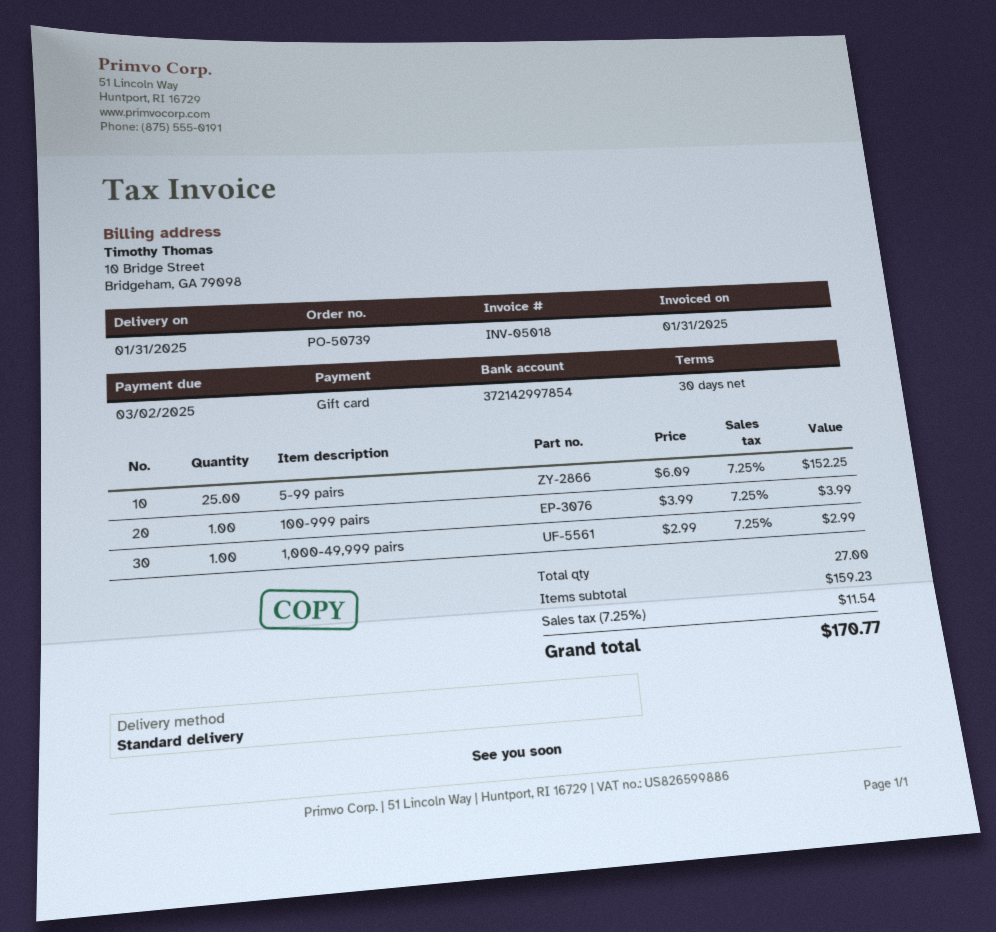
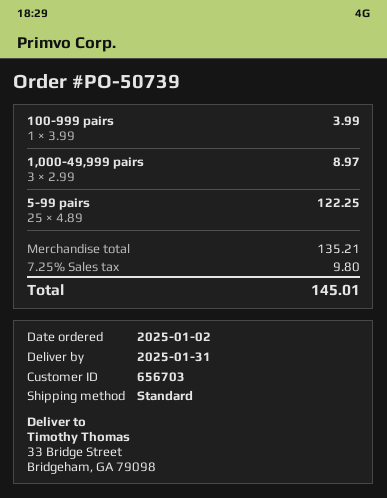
5-99 pairs: 25 x 6.09 = 152.25 -> 25 x 4.89 = 122.25
1,000-49,999 pairs: 1 x 2.99 = 2.99 -> 3 x 2.99 = 8.97
subtotal: 159.23 -> 135.21
tax: 7.25% = 11.54 -> 7.25% = 9.80
total: 170.77 -> 145.01

